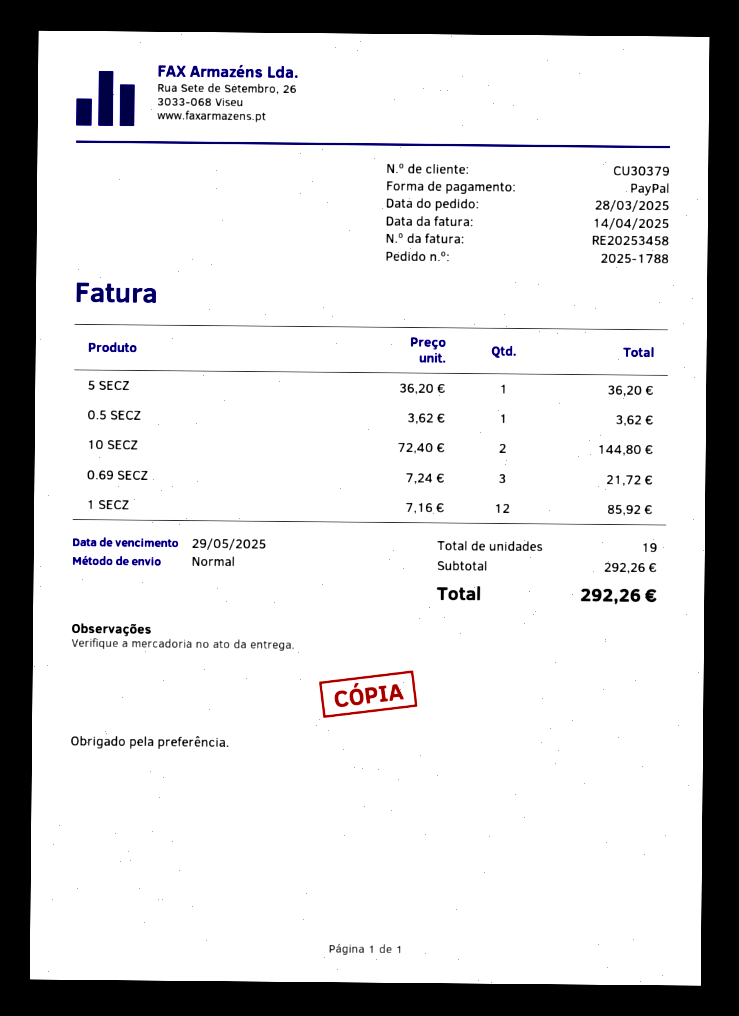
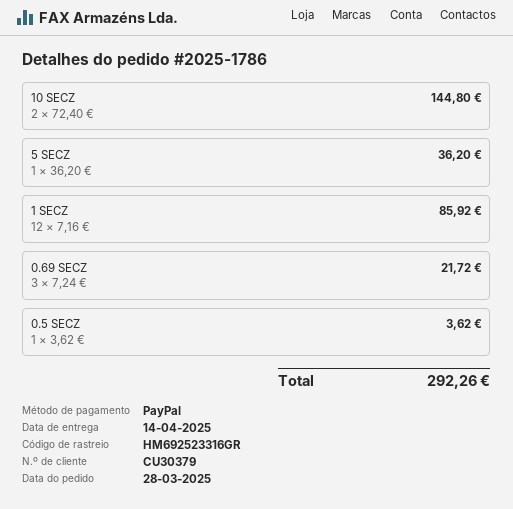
order number: 2025-1788 -> 2025-1786

